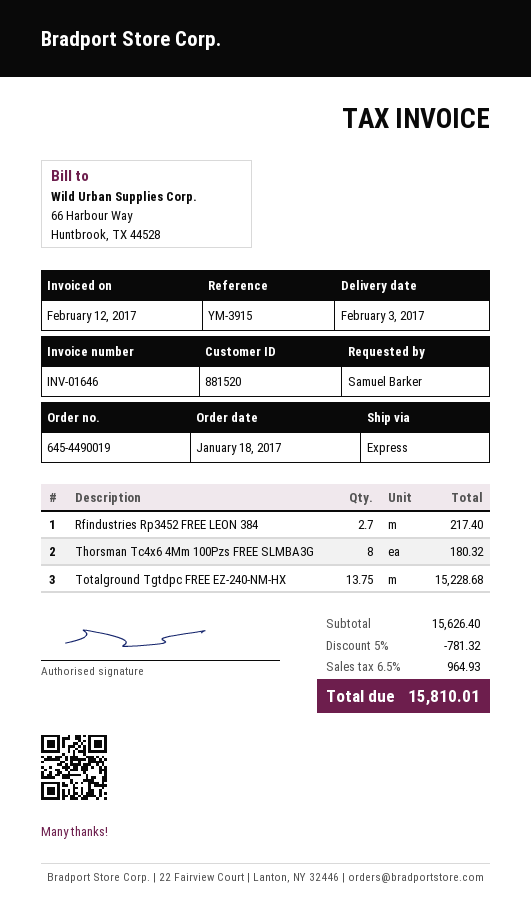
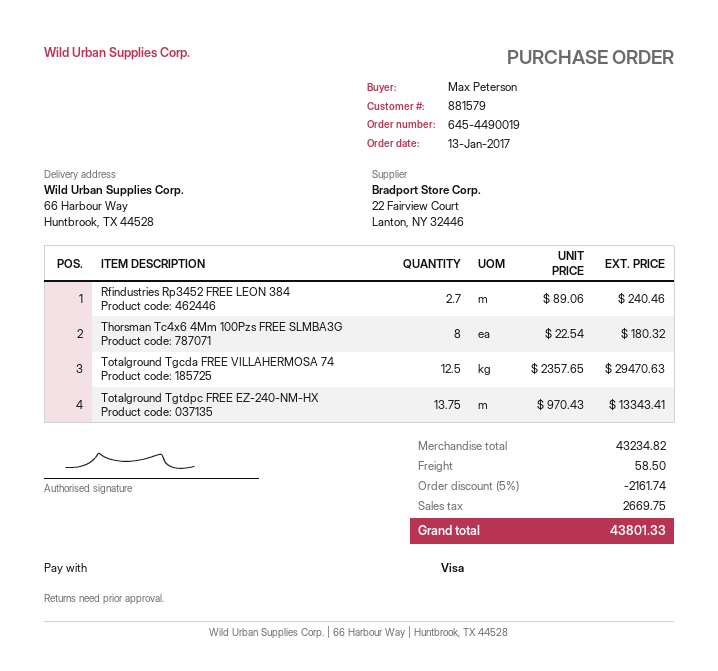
order date: 2017-01-18 -> 2017-01-13
customer number: 881520 -> 881579
ordered by: Samuel Barker -> Max Peterson
Rfindustries Rp3452 FREE LEON 384: 2.7 for 217.40 -> 2.7 for 240.46
Totalground Tgtdpc FREE EZ-240-NM-HX: 13.75 for 15228.68 -> 13.75 for 13343.41
Totalground Tgcda FREE VILLAHERMOSA 74: none -> 12.5 for 29470.63
subtotal: 15626.40 -> 43234.82
discount: 5% = 781.32 -> 5% = 2161.74
shipping: none -> 58.50
tax: 964.93 -> 2669.75
total: 15810.01 -> 43801.33

